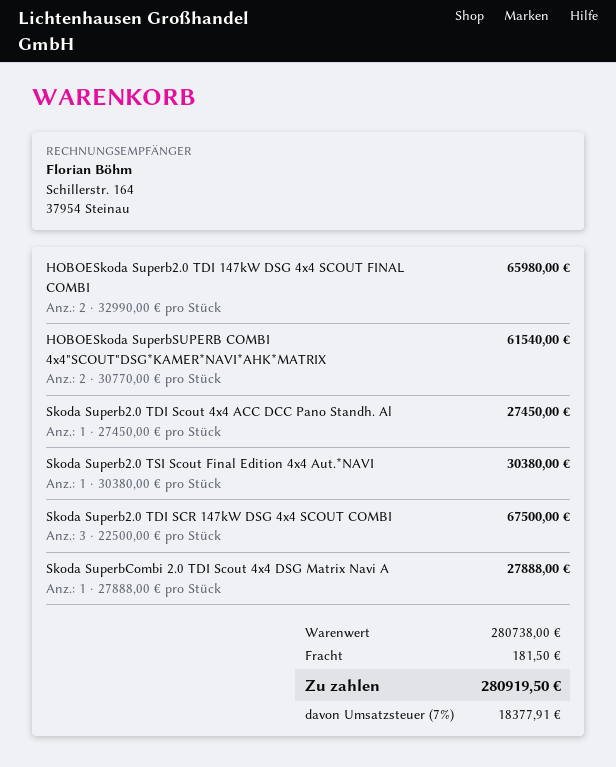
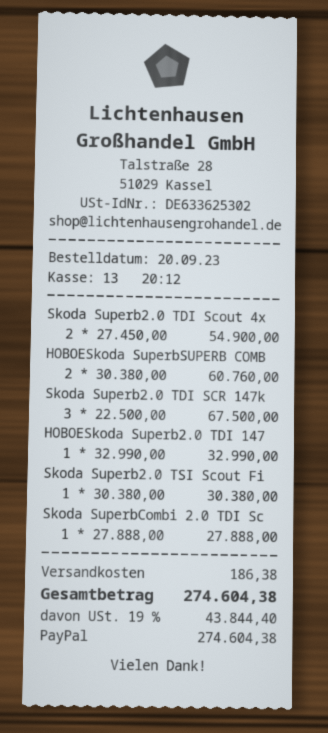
НОВОЕSkoda Superb2.0 TDI 147kW DSG 4x4 SCOUT FINAL COMBI: 2 x 32990.00 = 65980.00 -> 1 x 32990.00 = 32990.00
НОВОЕSkoda SuperbSUPERB COMBI 4x4"SCOUT"DSG*KAMER*NAVI*AHK*MATRIX: 2 x 30770.00 = 61540.00 -> 2 x 30380.00 = 60760.00
Skoda Superb2.0 TDI Scout 4x4 ACC DCC Pano Standh. Al: 1 x 27450.00 = 27450.00 -> 2 x 27450.00 = 54900.00
shipping: 181.50 -> 186.38
tax: 7% = 18377.91 -> 19% = 43844.40
total: 280919.50 -> 274604.38

